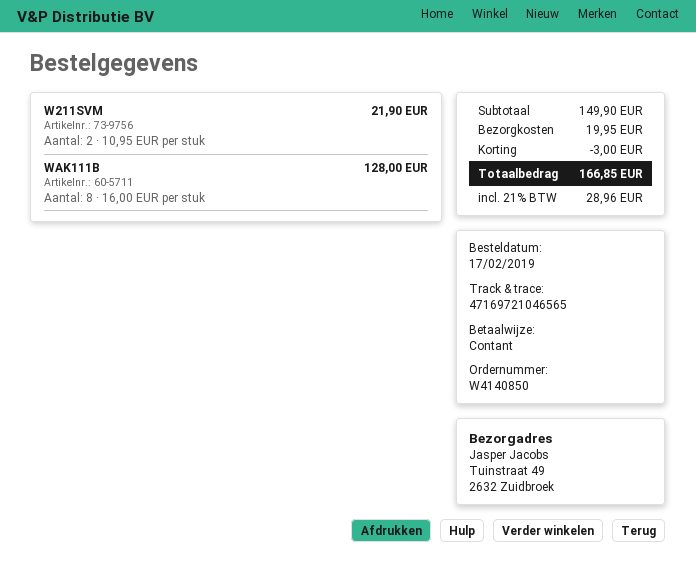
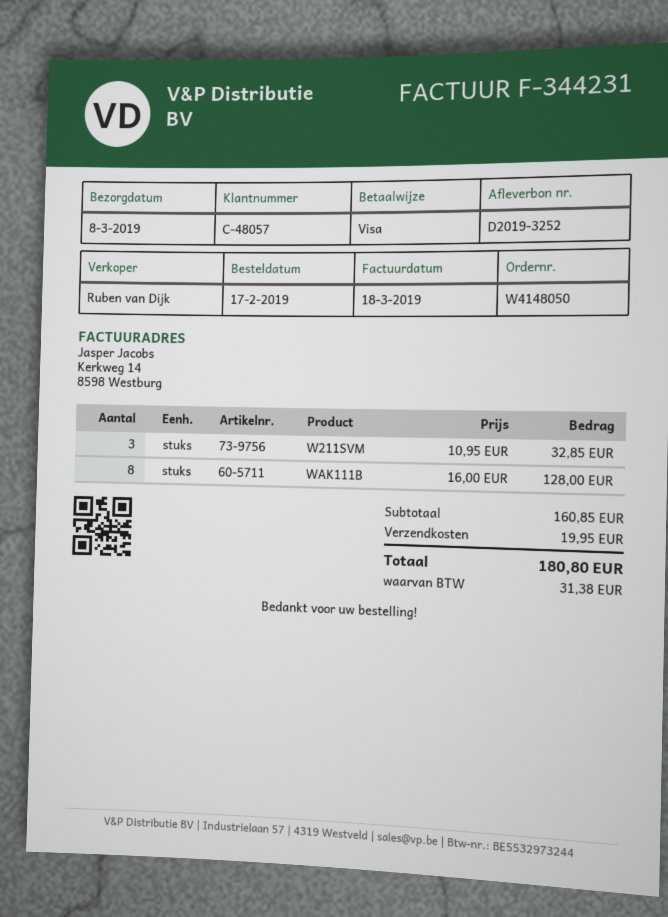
order number: W4140850 -> W4148050
payment method: cash -> Visa
W211SVM: 2 x 10.95 = 21.90 -> 3 x 10.95 = 32.85
subtotal: 149.90 -> 160.85
discount: 3.00 -> none
tax: 28.96 -> 31.38
total: 166.85 -> 180.80

